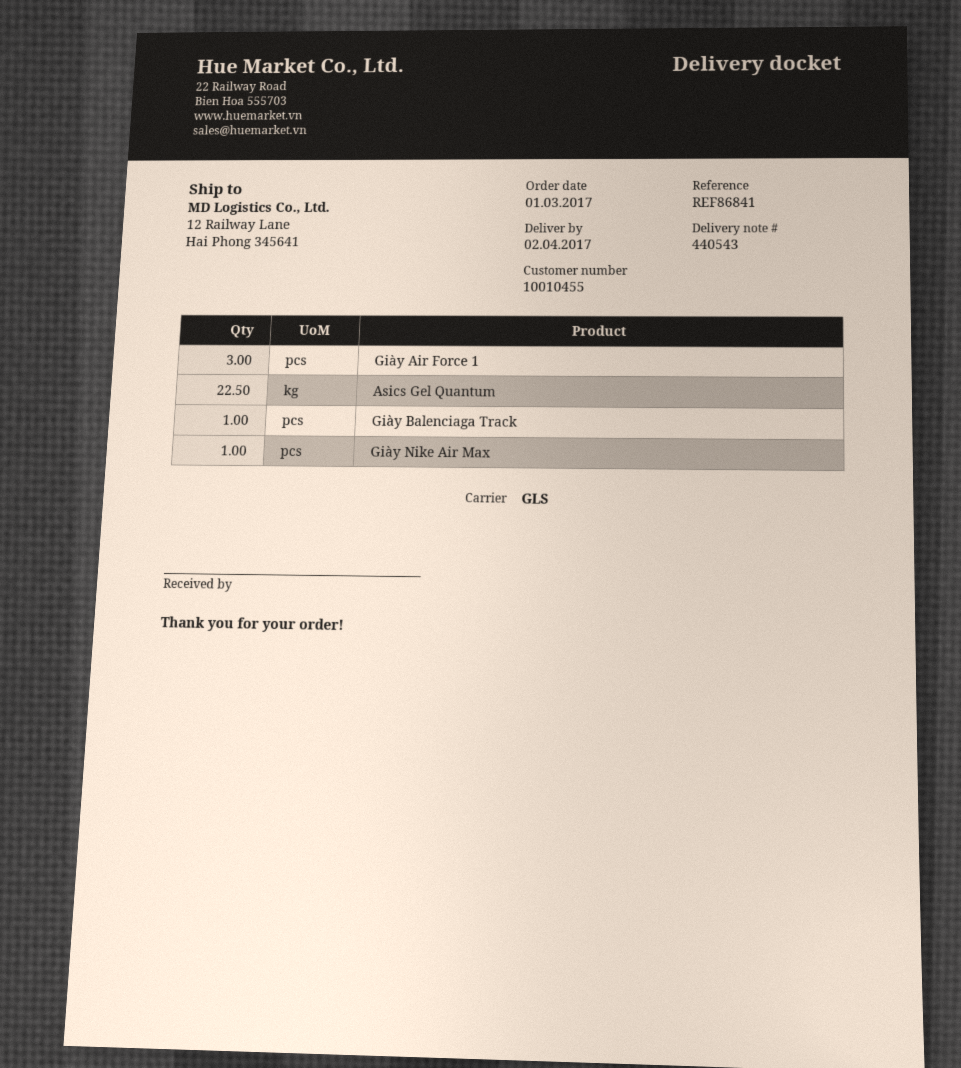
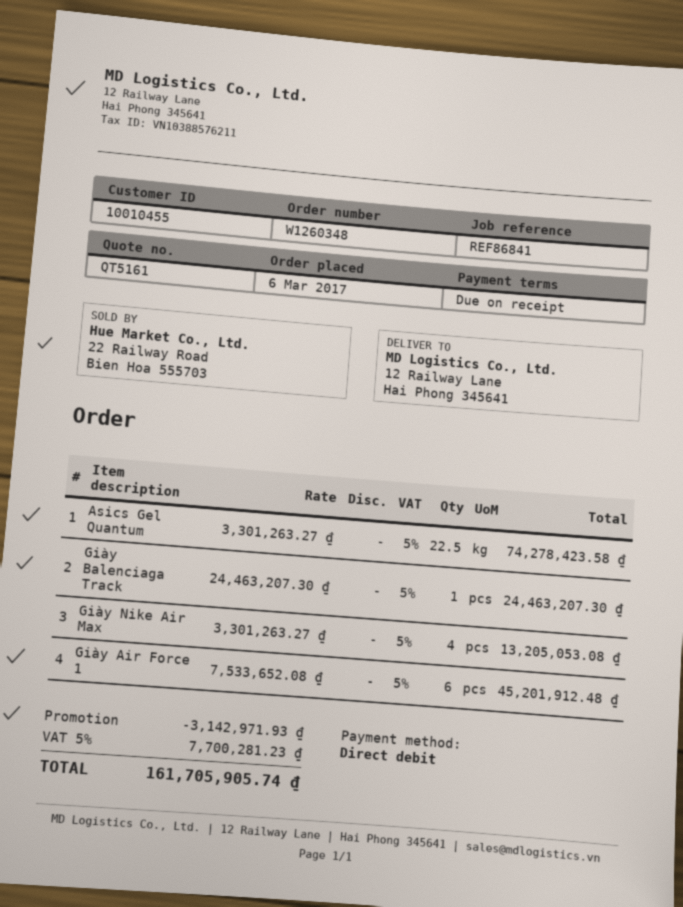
order date: 2017-03-01 -> 2017-03-06
Giày Air Force 1: 3 -> 6
Giày Nike Air Max: 1 -> 4

